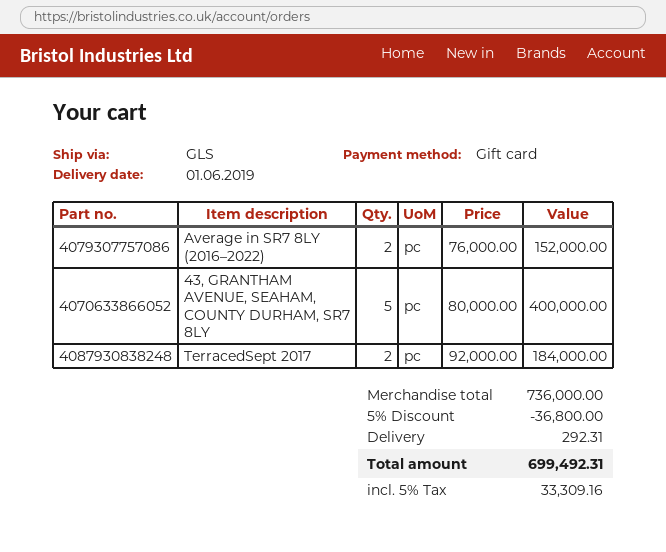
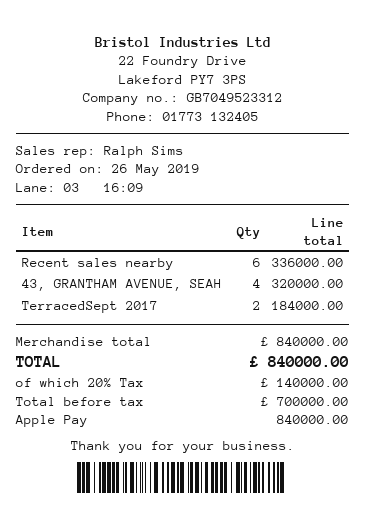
payment method: gift card -> Apple Pay
Average in SR7 8LY (2016–2022): 2 for 152000.00 -> none
43, GRANTHAM AVENUE, SEAHAM, COUNTY DURHAM, SR7 8LY: 5 for 400000.00 -> 4 for 320000.00
Recent sales nearby: none -> 6 for 336000.00
subtotal: 736000.00 -> 840000.00
discount: 5% = 36800.00 -> none
shipping: 292.31 -> none
tax: 5% = 33309.16 -> 20% = 140000.00
total: 699492.31 -> 840000.00

